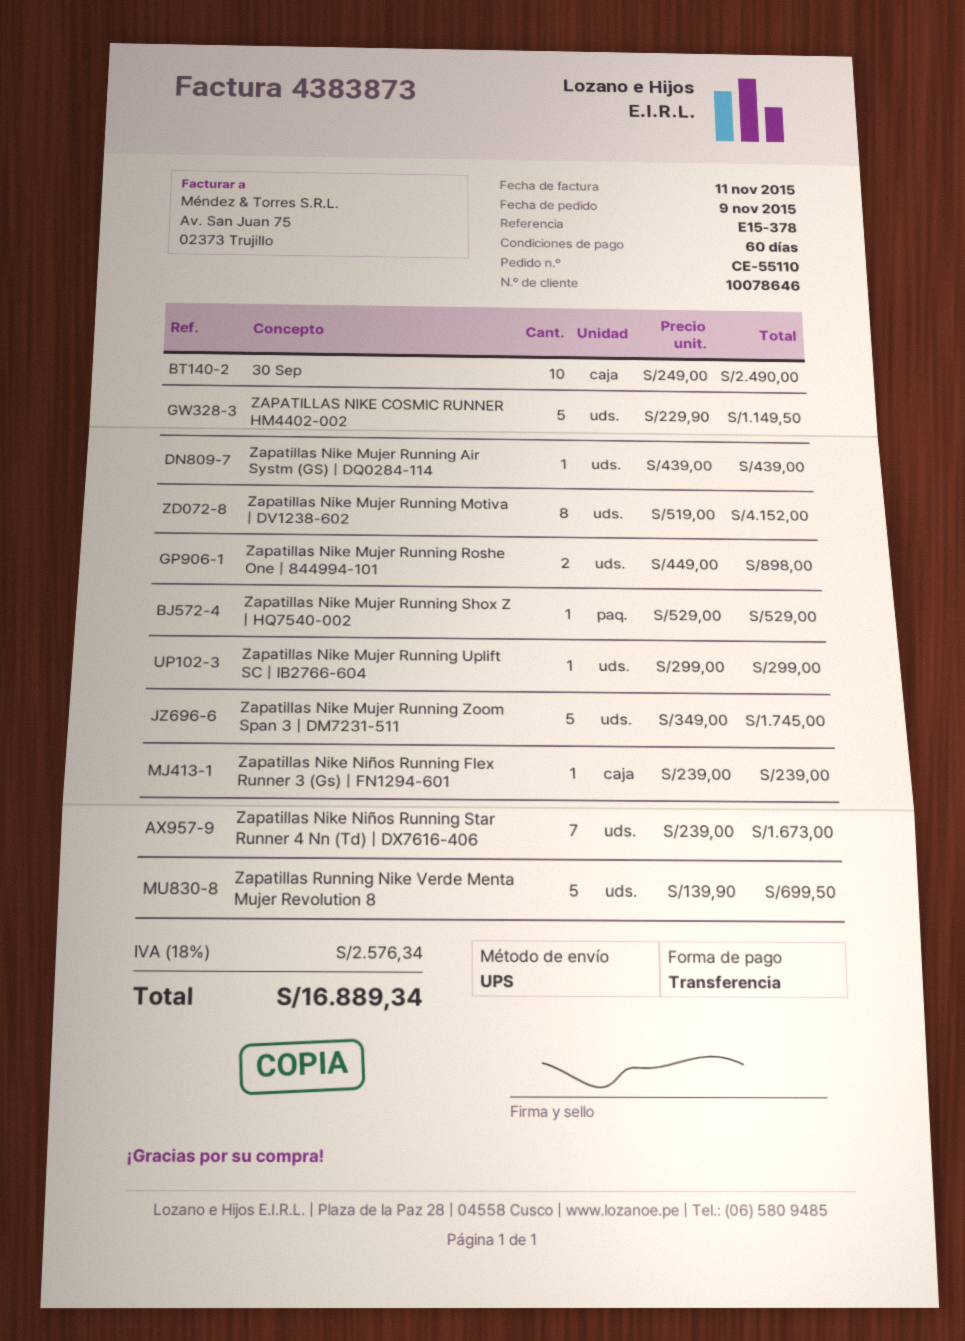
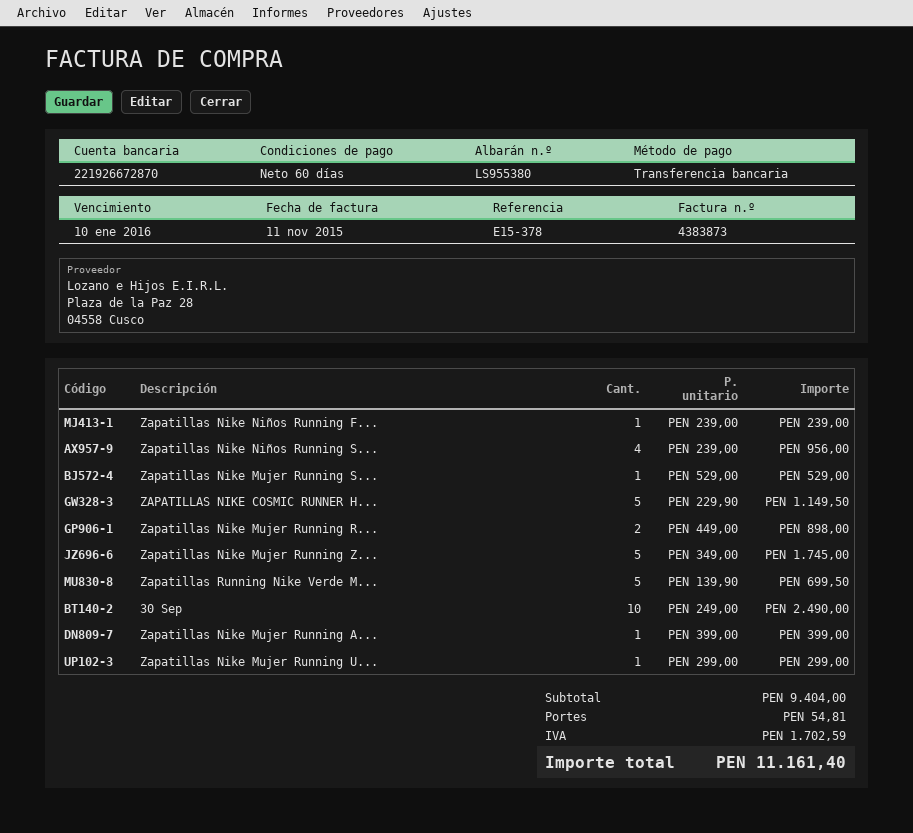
Zapatillas Nike Mujer Running Air Systm (GS) | DQ0284-114: 1 x 439.00 = 439.00 -> 1 x 399.00 = 399.00
Zapatillas Nike Mujer Running Motiva | DV1238-602: 8 x 519.00 = 4152.00 -> none
Zapatillas Nike Niños Running Star Runner 4 Nn (Td) | DX7616-406: 7 x 239.00 = 1673.00 -> 4 x 239.00 = 956.00
shipping: none -> 54.81
tax: 2576.34 -> 1702.59
total: 16889.34 -> 11161.40

